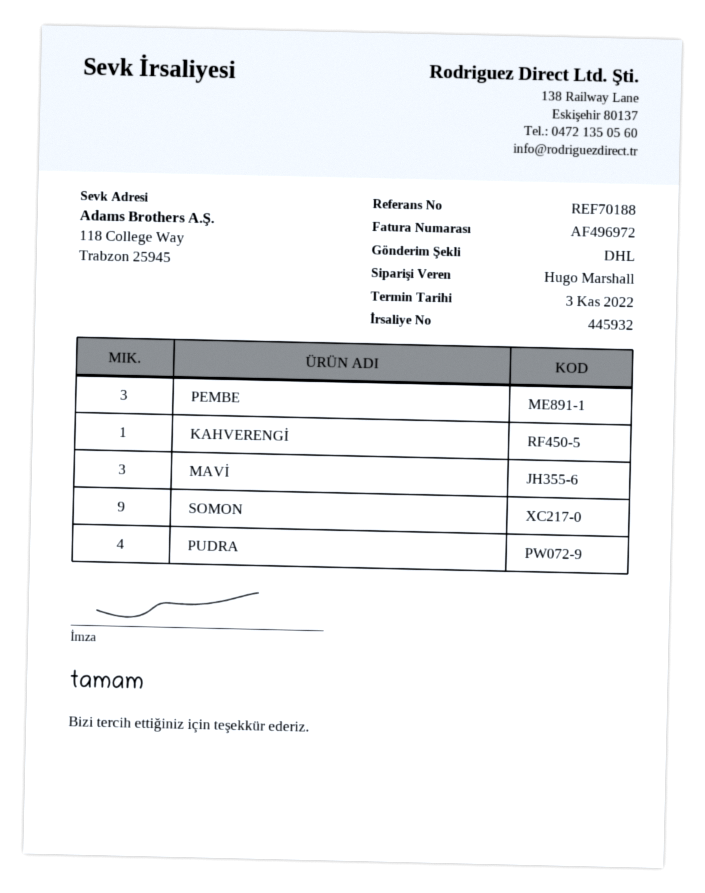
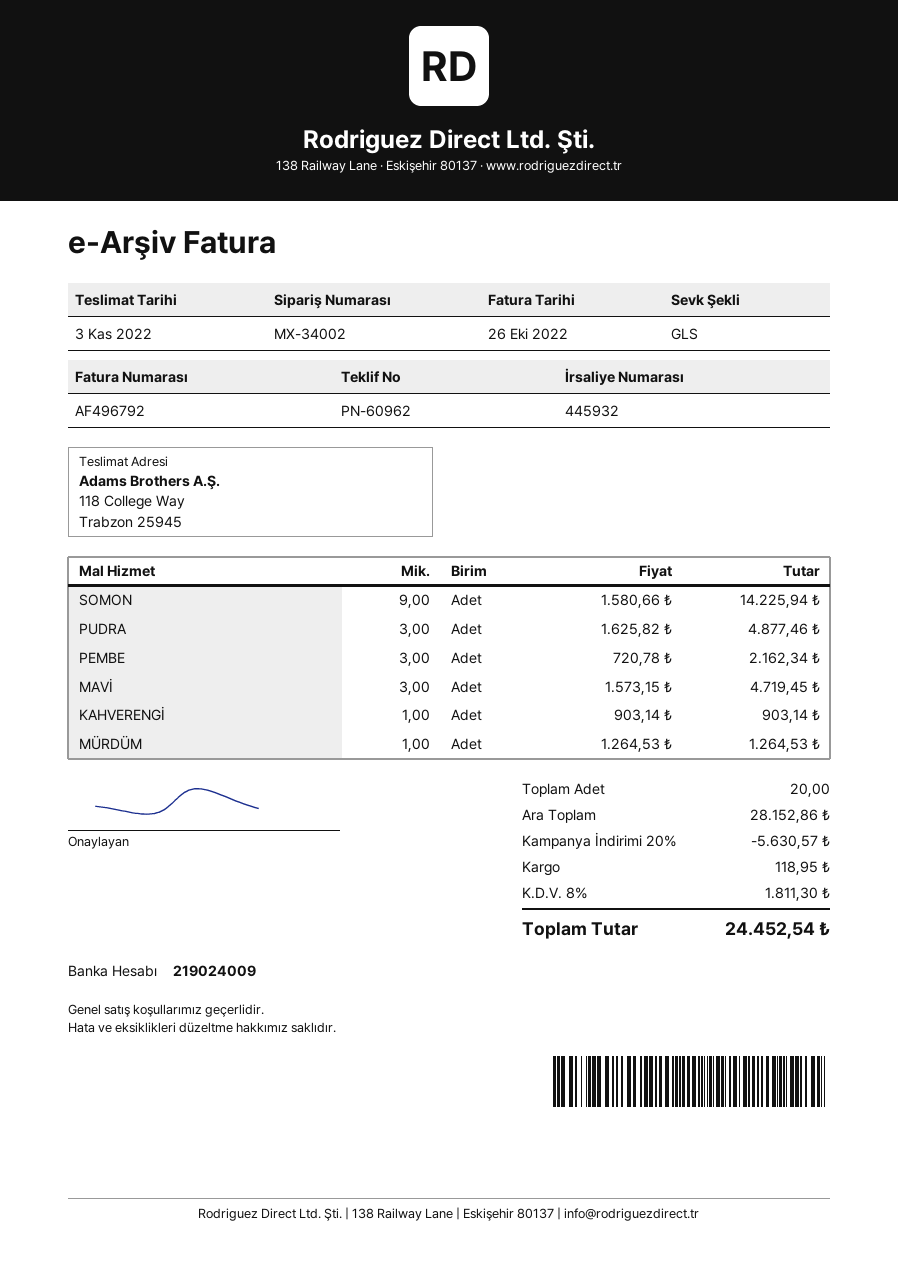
invoice number: AF496972 -> AF496792
shipping method: DHL -> GLS
PUDRA: 4 -> 3
MÜRDÜM: none -> 1

